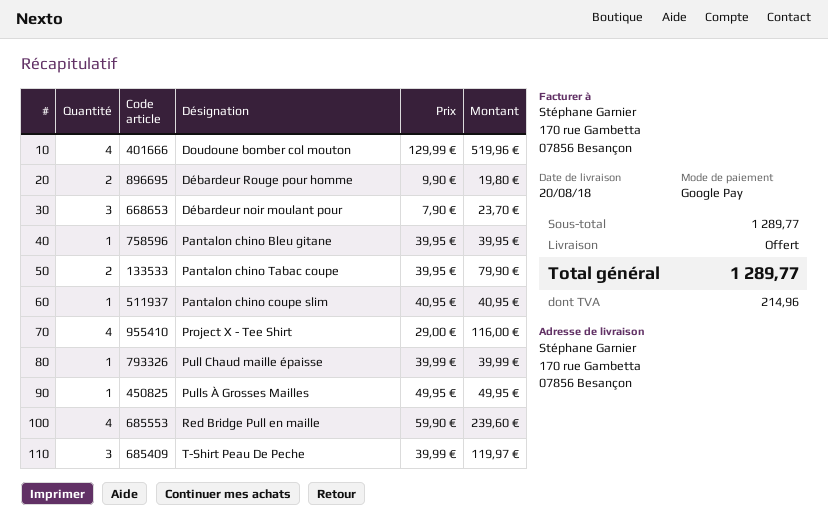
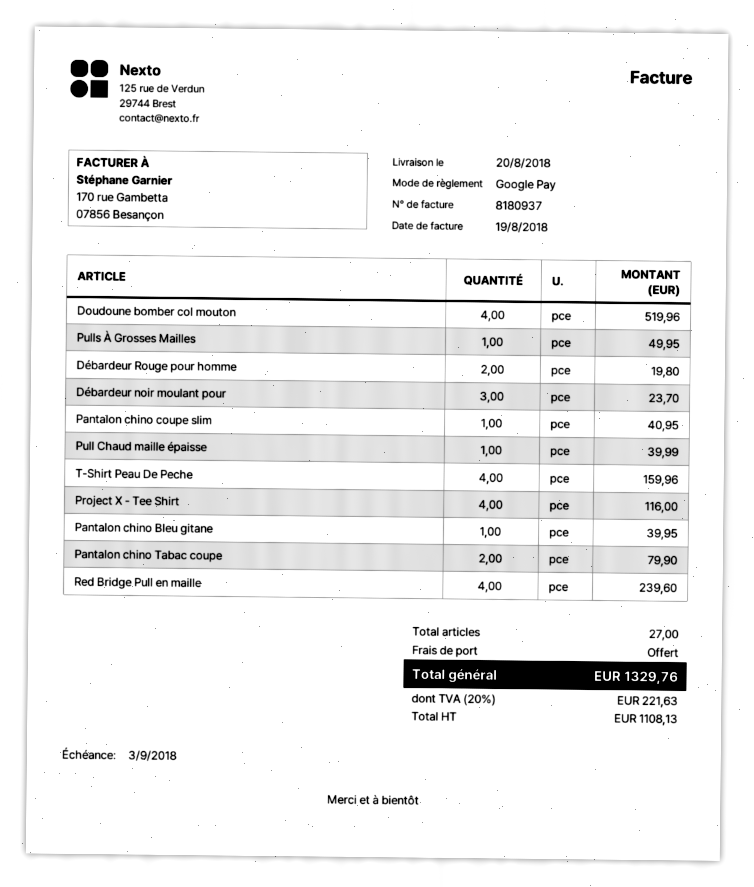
T-Shirt Peau De Peche: 3 for 119.97 -> 4 for 159.96
tax: 214.96 -> 221.63
total: 1289.77 -> 1329.76

